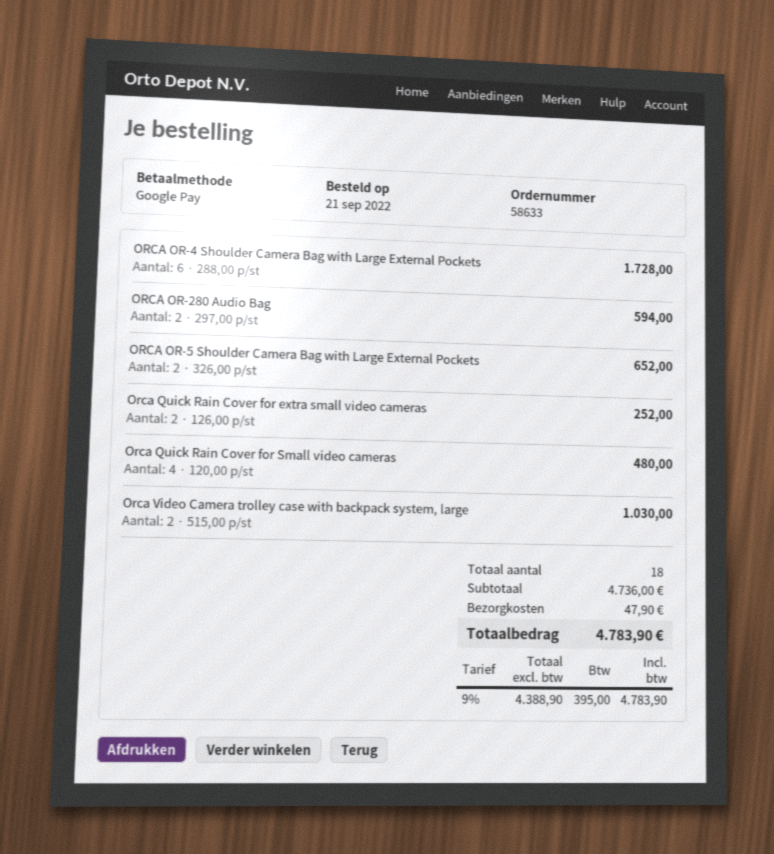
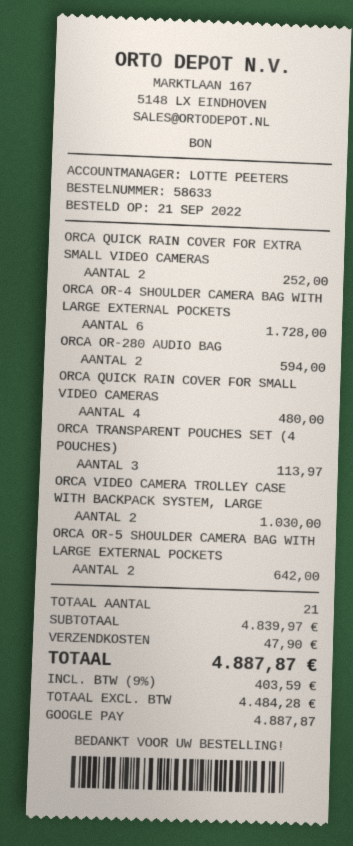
ORCA OR-5 Shoulder Camera Bag with Large External Pockets: 2 for 652.00 -> 2 for 642.00
ORCA TRANSPARENT POUCHES SET (4 POUCHES): none -> 3 for 113.97
total quantity: 18 -> 21
subtotal: 4736.00 -> 4839.97
net: 4388.90 -> 4484.28
tax: 9% = 395.00 -> 9% = 403.59
total: 4783.90 -> 4887.87

